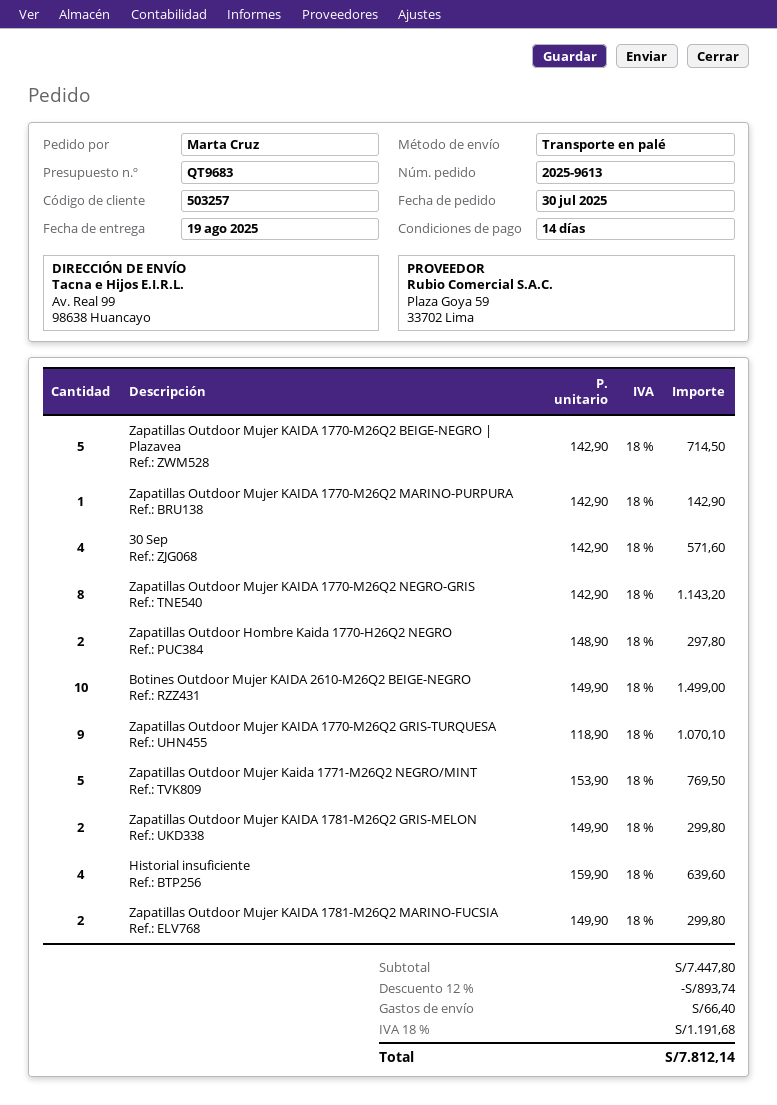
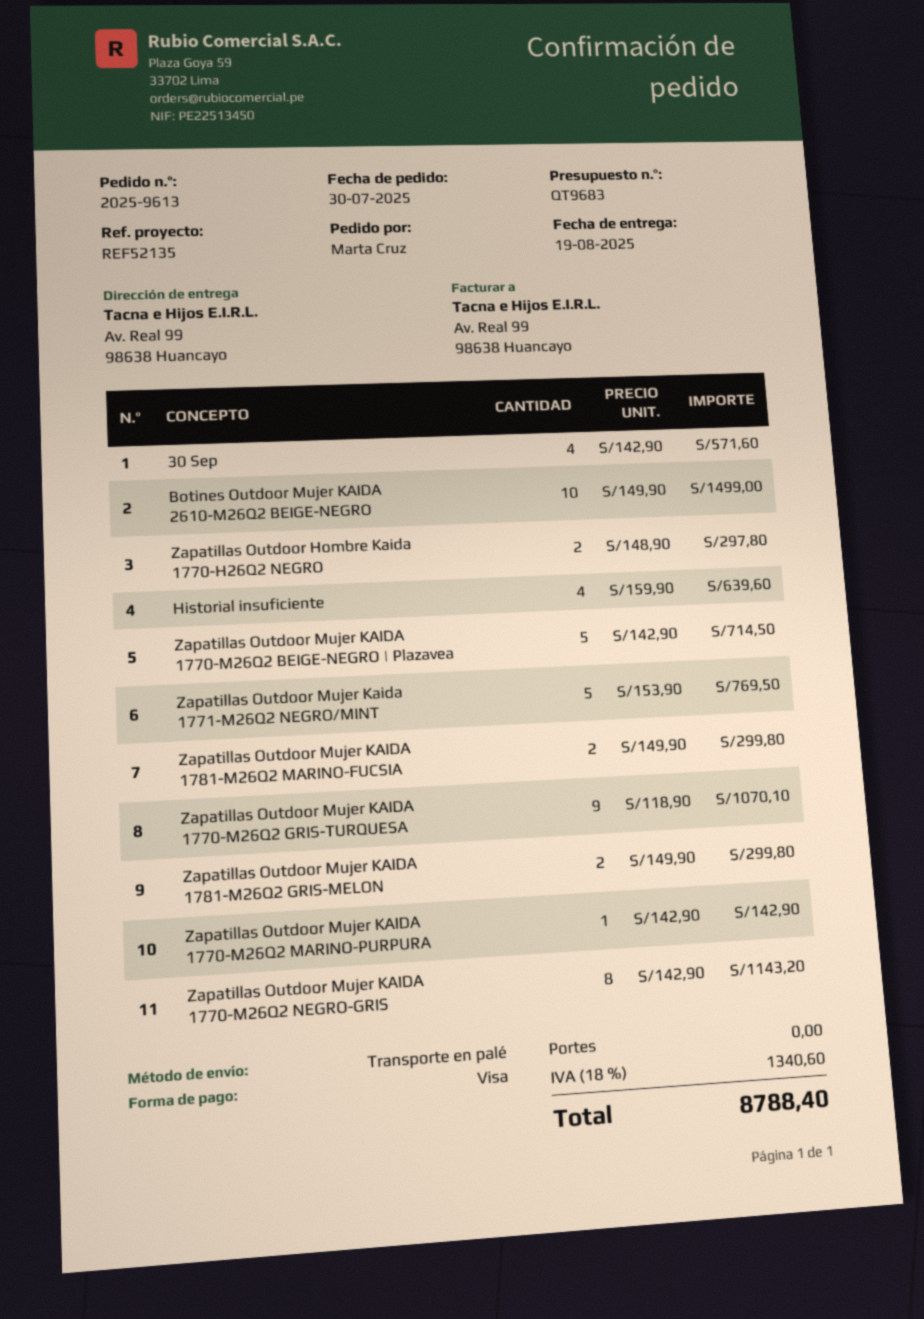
discount: 12% = 893.74 -> none
shipping: 66.40 -> 0.00
tax: 18% = 1191.68 -> 18% = 1340.60
total: 7812.14 -> 8788.40

